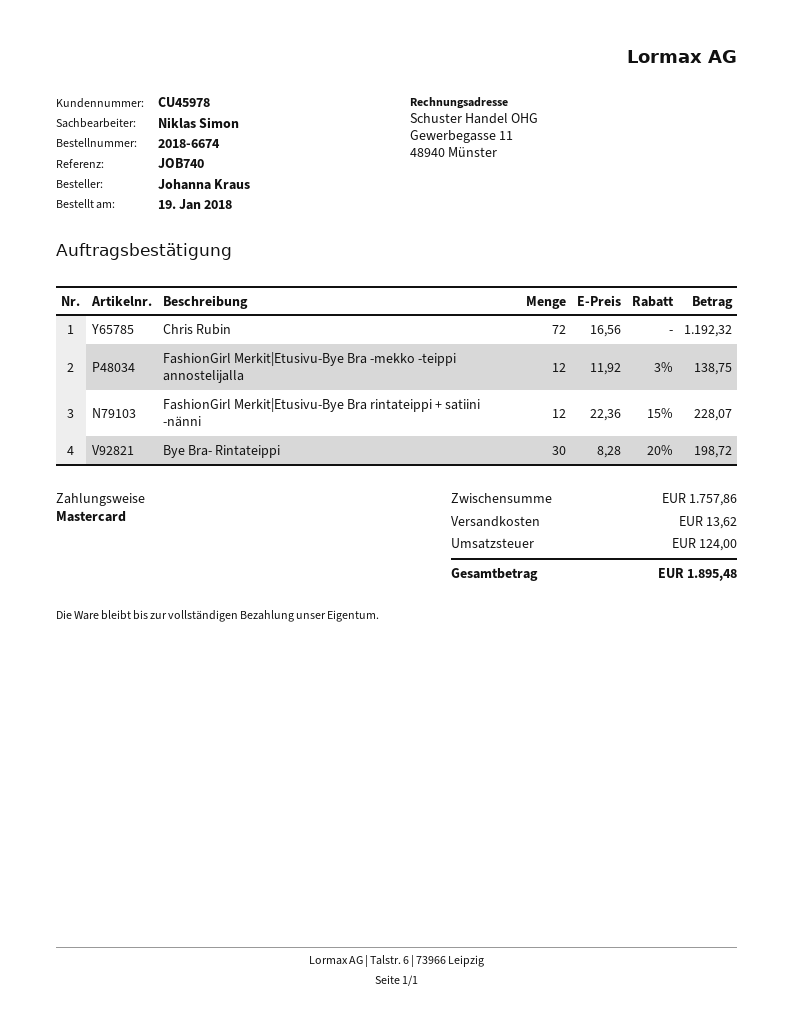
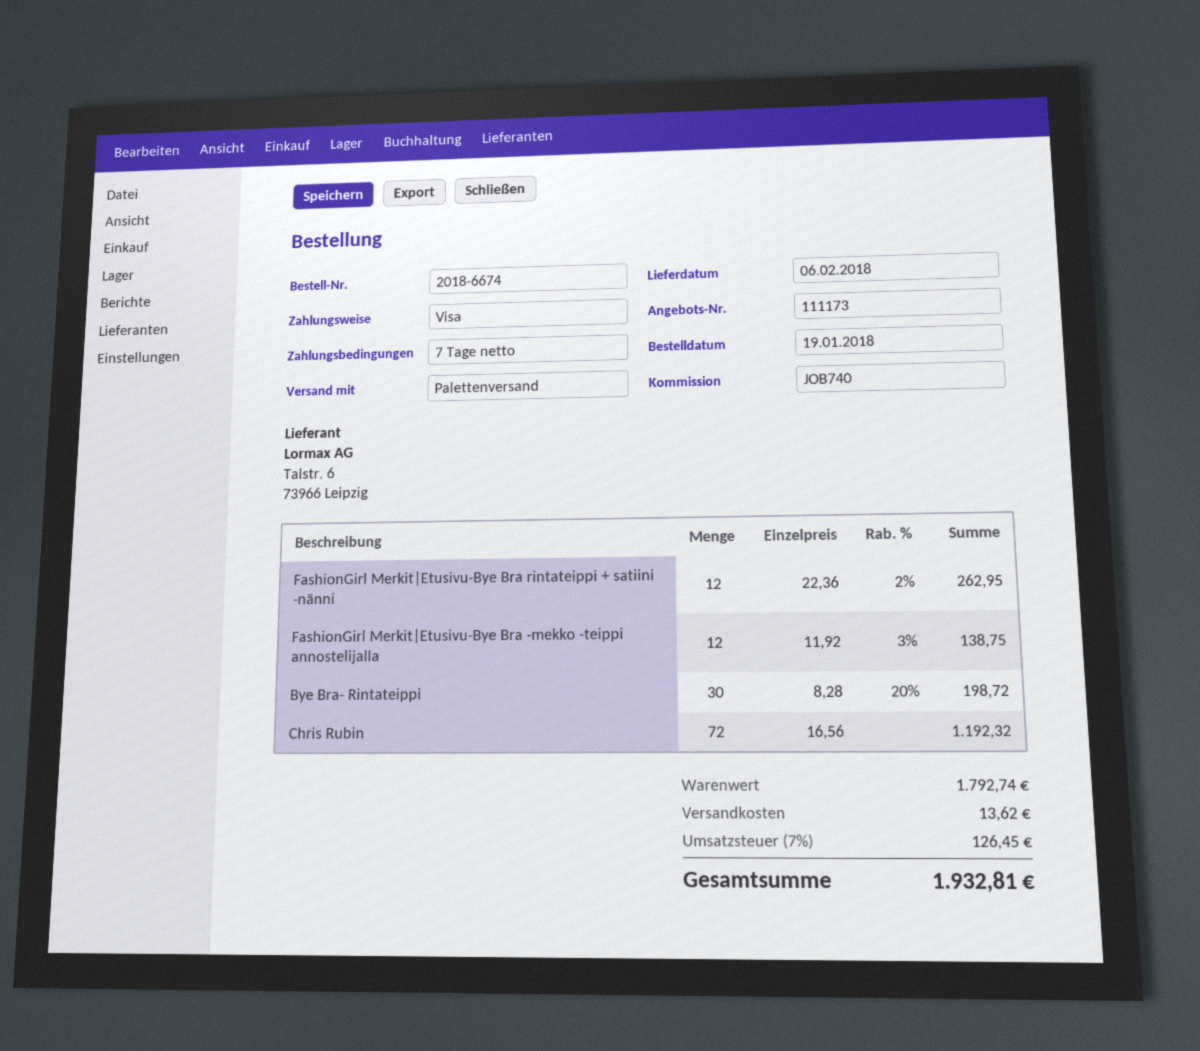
payment method: Mastercard -> Visa
FashionGirl Merkit|Etusivu-Bye Bra rintateippi + satiini -nänni: 12 x 22.36 - 15% = 228.07 -> 12 x 22.36 - 2% = 262.95
subtotal: 1757.86 -> 1792.74
tax: 124.00 -> 126.45
total: 1895.48 -> 1932.81

